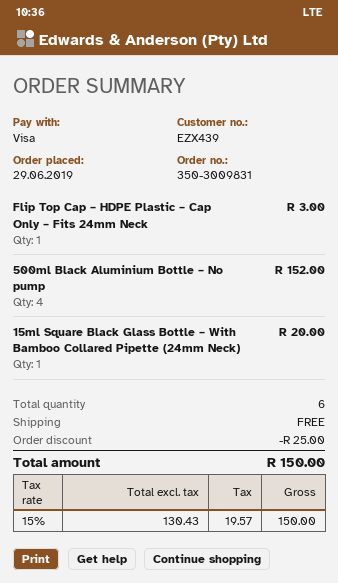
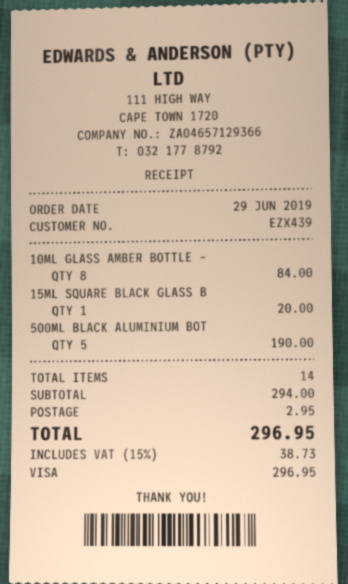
Flip Top Cap – HDPE Plastic – Cap Only – Fits 24mm Neck: 1 for 3.00 -> none
500ml Black Aluminium Bottle – No pump: 4 for 152.00 -> 5 for 190.00
10ML GLASS AMBER BOTTLE –: none -> 8 for 84.00
total quantity: 6 -> 14
discount: 25.00 -> none
shipping: 0.00 -> 2.95
tax: 15% = 19.57 -> 15% = 38.73
total: 150.00 -> 296.95

